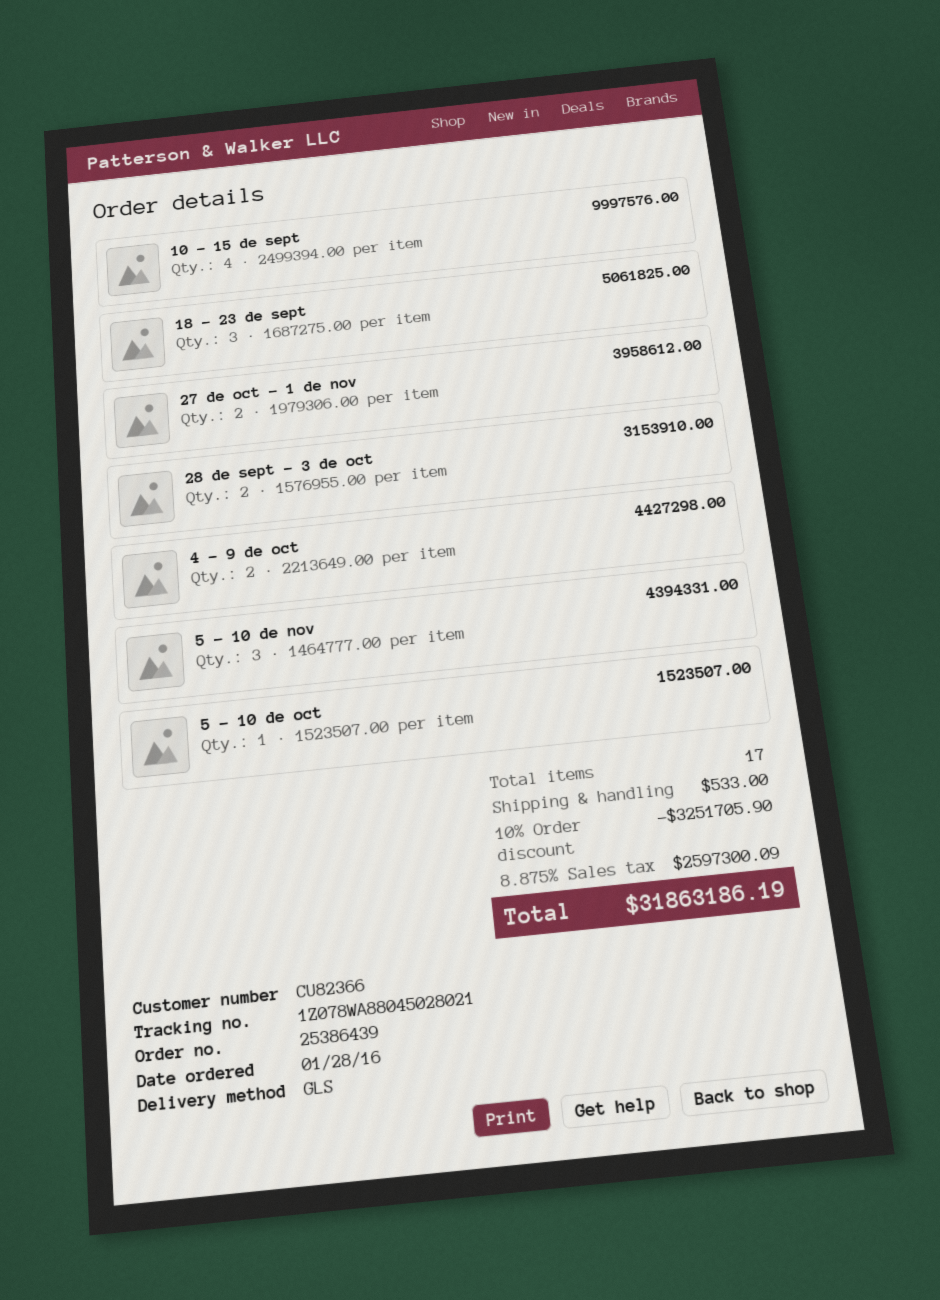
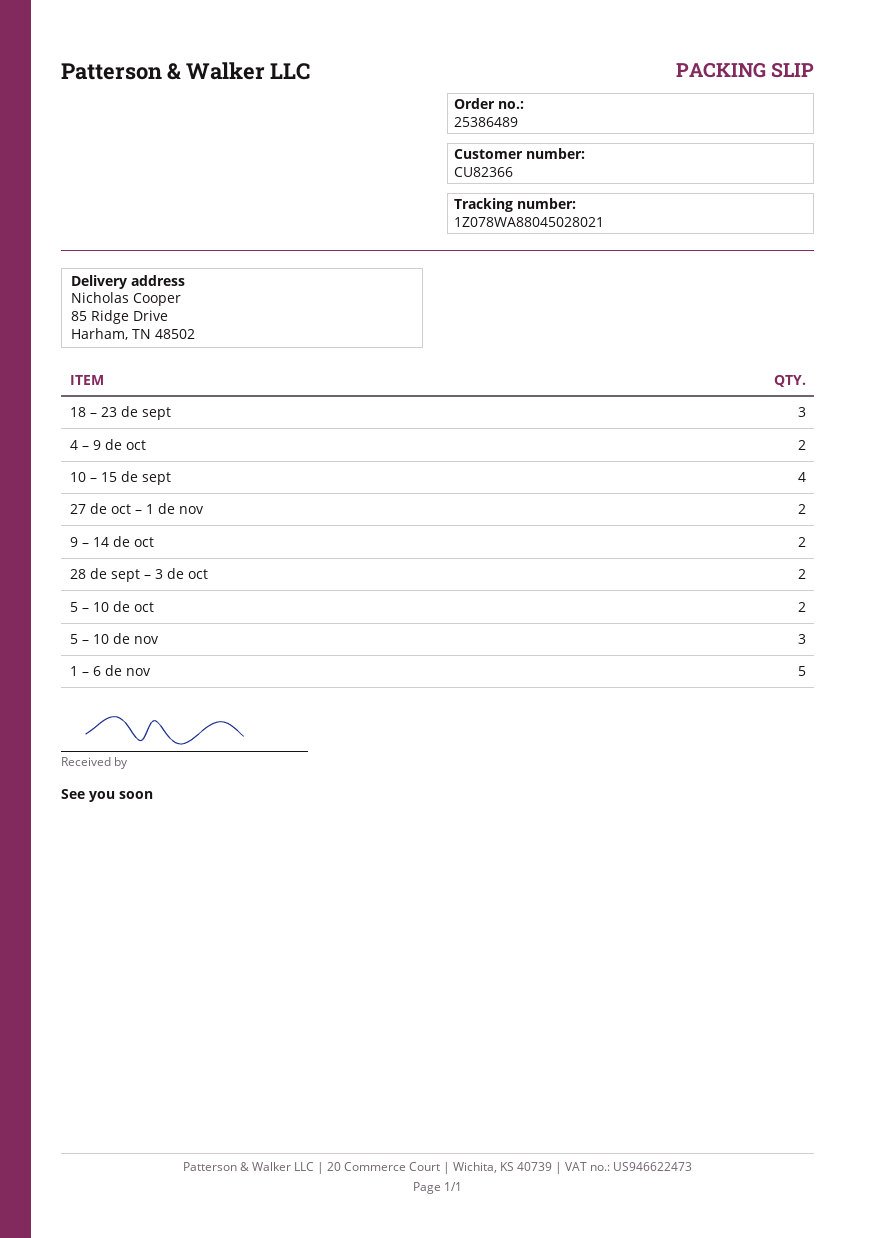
order number: 25386439 -> 25386489
5 – 10 de oct: 1 -> 2
9 – 14 de oct: none -> 2
1 – 6 de nov: none -> 5

